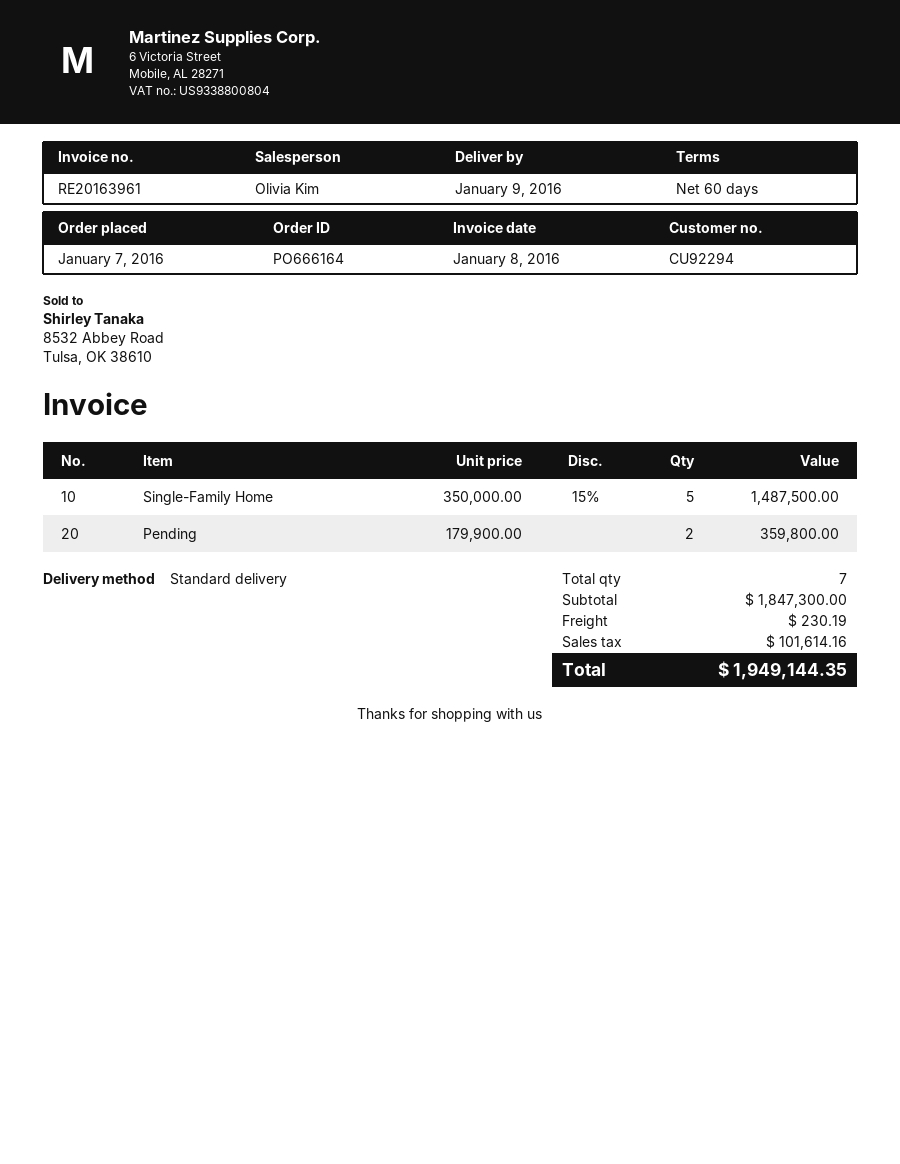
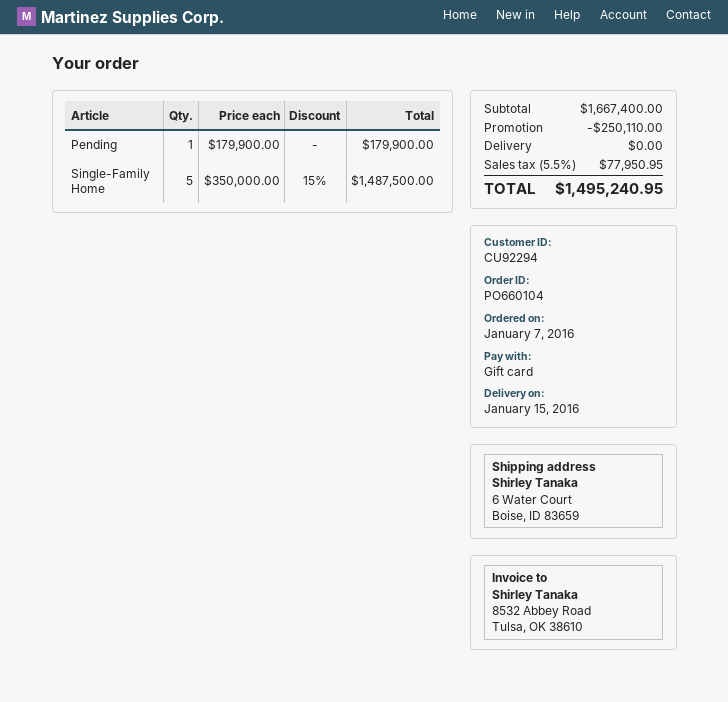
order number: PO666164 -> PO660104
delivery date: 2016-01-09 -> 2016-01-15
Pending: 2 x 179900.00 = 359800.00 -> 1 x 179900.00 = 179900.00
subtotal: 1847300.00 -> 1667400.00
discount: none -> 250110.00
shipping: 230.19 -> 0.00
tax: 101614.16 -> 77950.95
total: 1949144.35 -> 1495240.95

